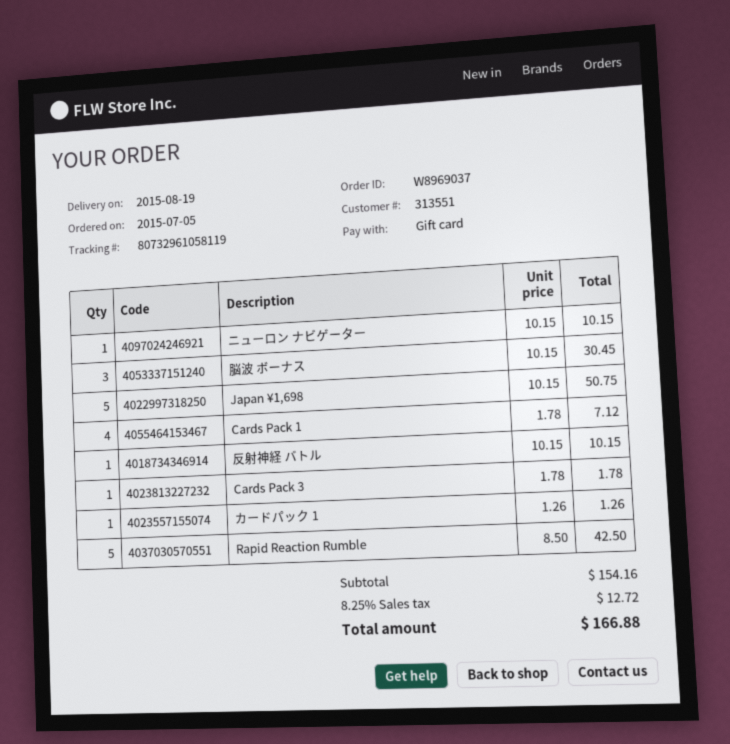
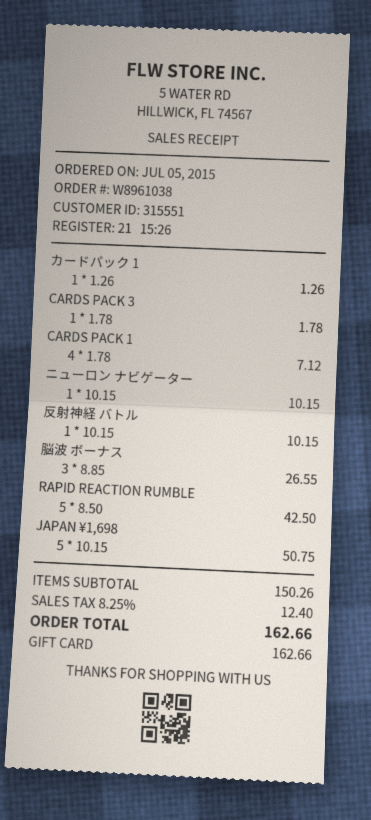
order number: W8969037 -> W8961038
customer number: 313551 -> 315551
脳波 ボーナス: 3 x 10.15 = 30.45 -> 3 x 8.85 = 26.55
subtotal: 154.16 -> 150.26
tax: 8.25% = 12.72 -> 8.25% = 12.40
total: 166.88 -> 162.66

